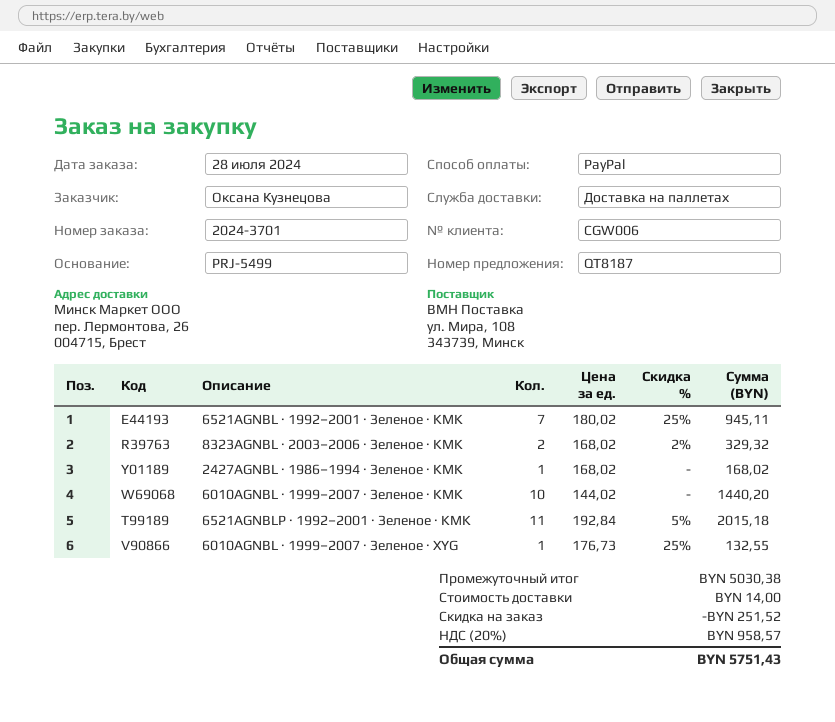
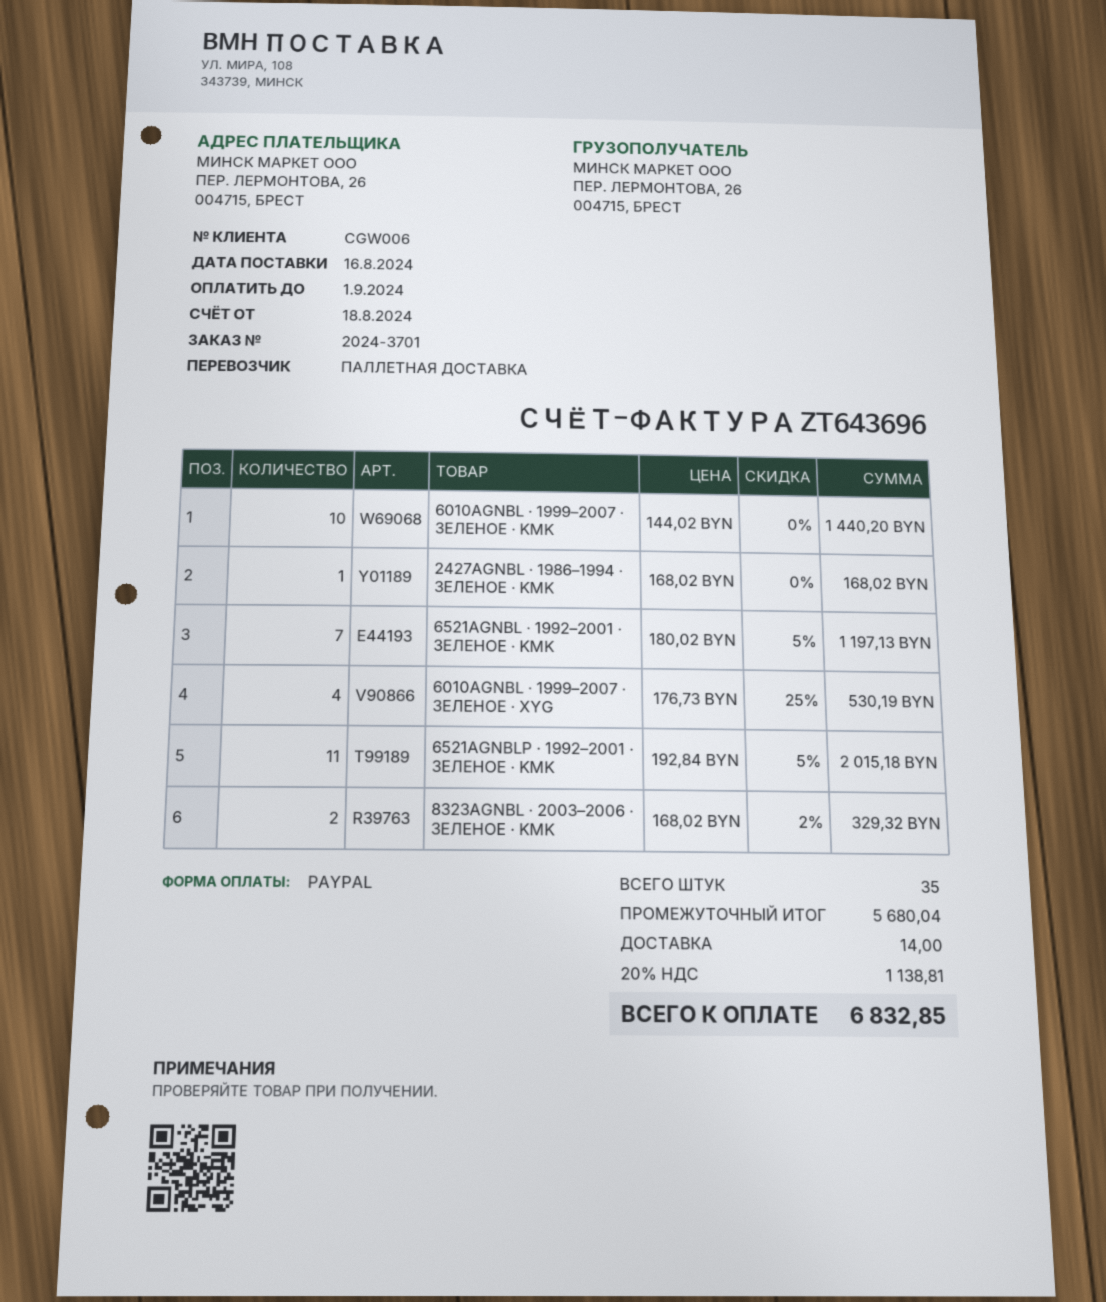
6521AGNBL · 1992–2001 · Зеленое · KMK: 7 x 180.02 - 25% = 945.11 -> 7 x 180.02 - 5% = 1197.13
6010AGNBL · 1999–2007 · Зеленое · XYG: 1 x 176.73 - 25% = 132.55 -> 4 x 176.73 - 25% = 530.19
subtotal: 5030.38 -> 5680.04
discount: 251.52 -> none
tax: 20% = 958.57 -> 20% = 1138.81
total: 5751.43 -> 6832.85

